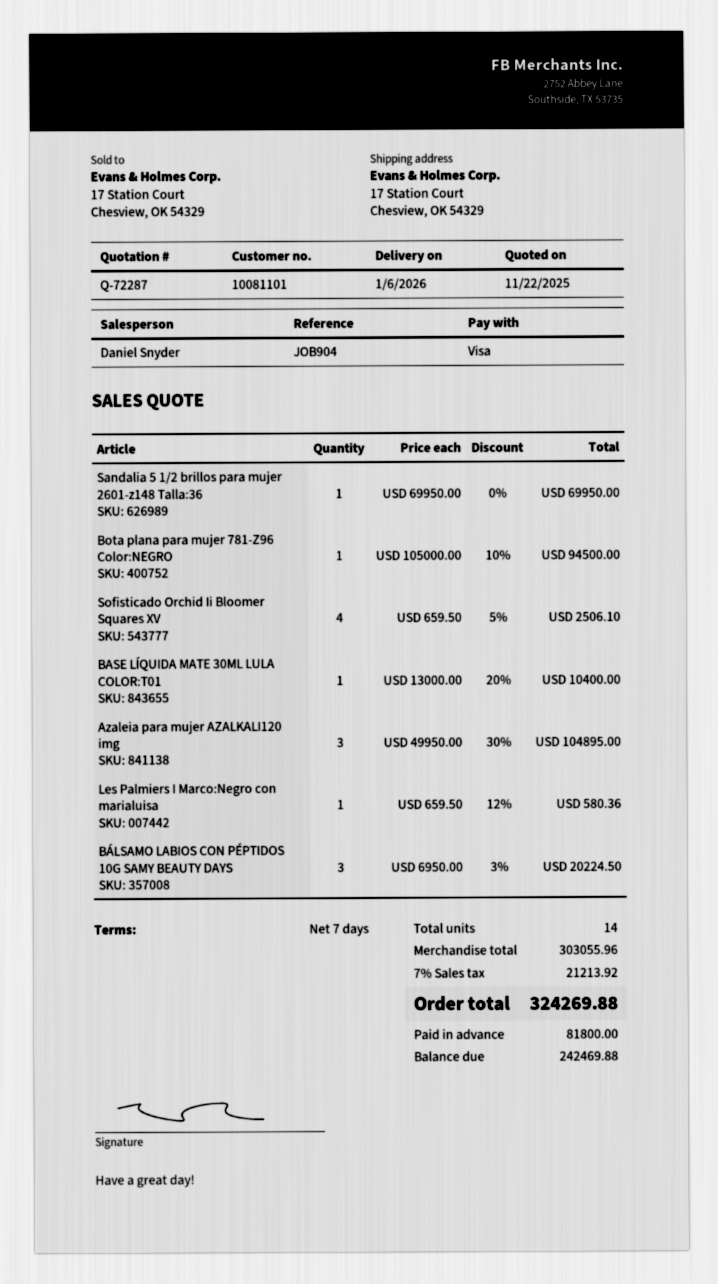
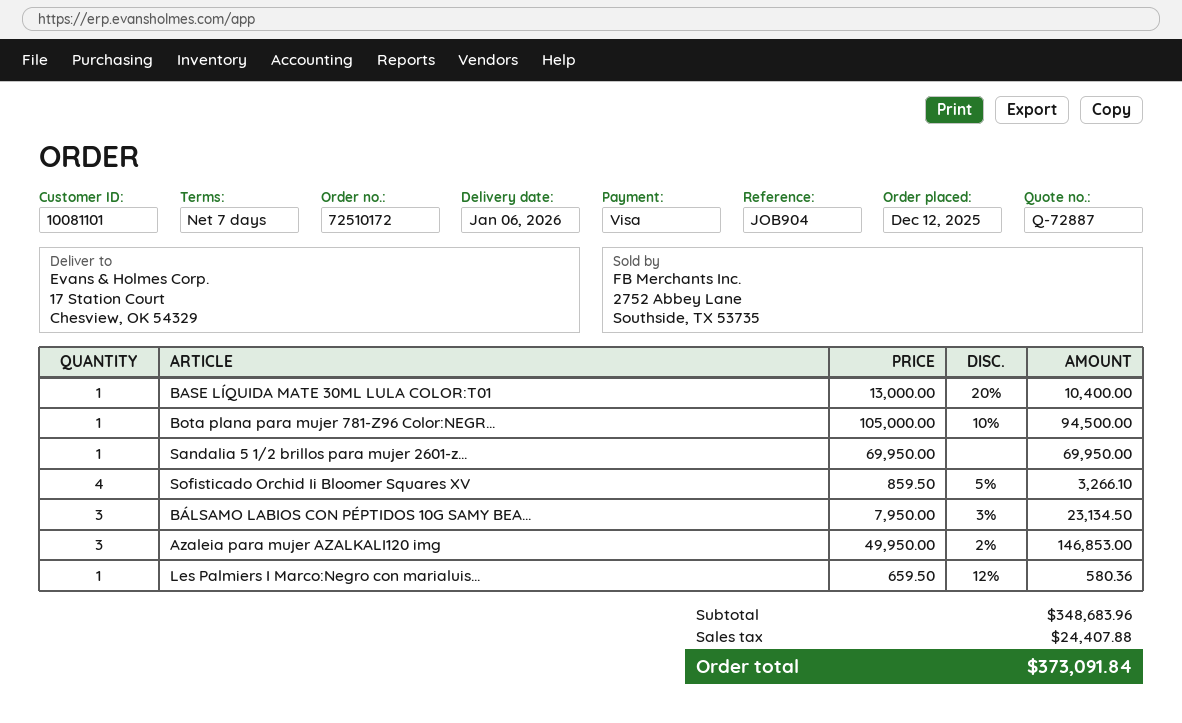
quote number: Q-72287 -> Q-72887
Sofisticado Orchid Ii Bloomer Squares XV: 4 x 659.50 - 5% = 2506.10 -> 4 x 859.50 - 5% = 3266.10
Azaleia para mujer AZALKALI120 img: 3 x 49950.00 - 30% = 104895.00 -> 3 x 49950.00 - 2% = 146853.00
BÁLSAMO LABIOS CON PÉPTIDOS 10G SAMY BEAUTY DAYS: 3 x 6950.00 - 3% = 20224.50 -> 3 x 7950.00 - 3% = 23134.50
subtotal: 303055.96 -> 348683.96
tax: 21213.92 -> 24407.88
total: 324269.88 -> 373091.84

